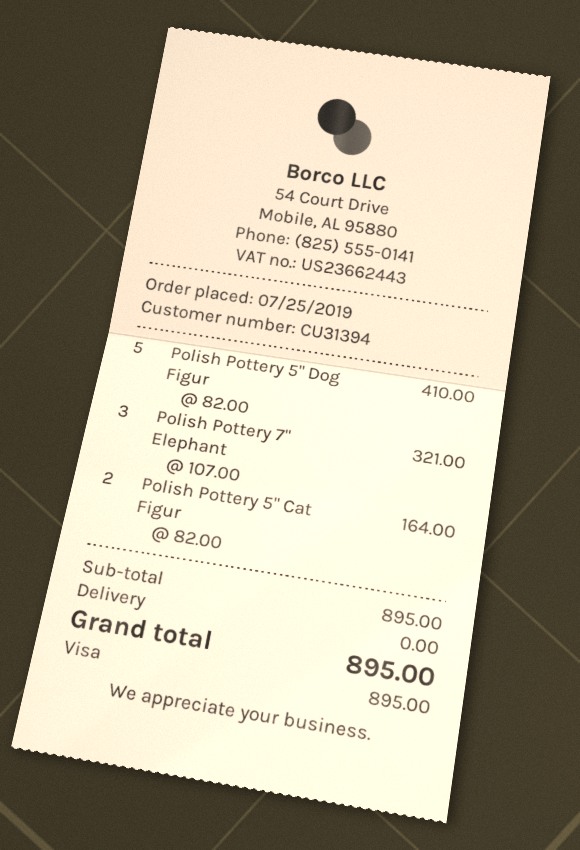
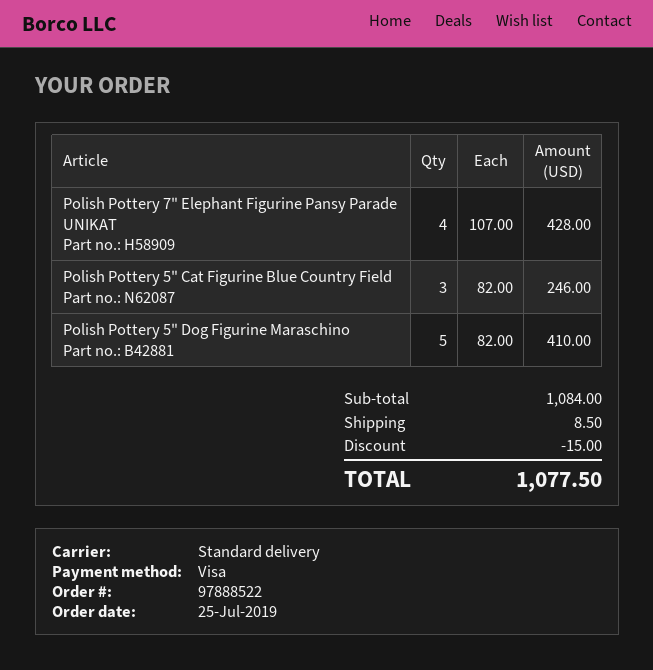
Polish Pottery 7" Elephant: 3 x 107.00 = 321.00 -> 4 x 107.00 = 428.00
Polish Pottery 5" Cat Figur: 2 x 82.00 = 164.00 -> 3 x 82.00 = 246.00
subtotal: 895.00 -> 1084.00
discount: none -> 15.00
shipping: 0.00 -> 8.50
total: 895.00 -> 1077.50

